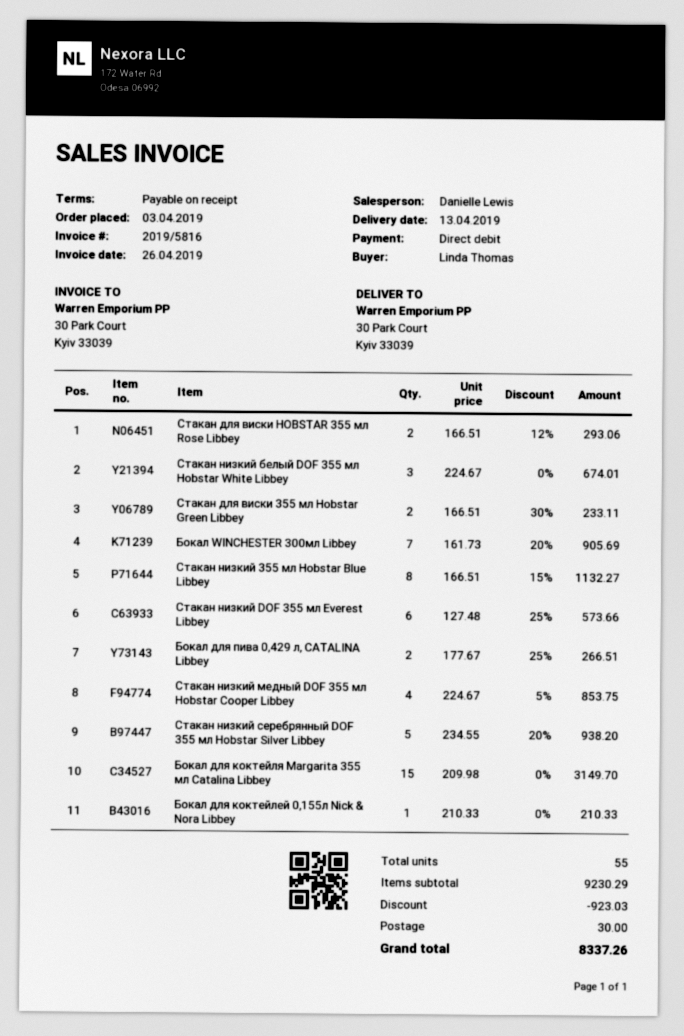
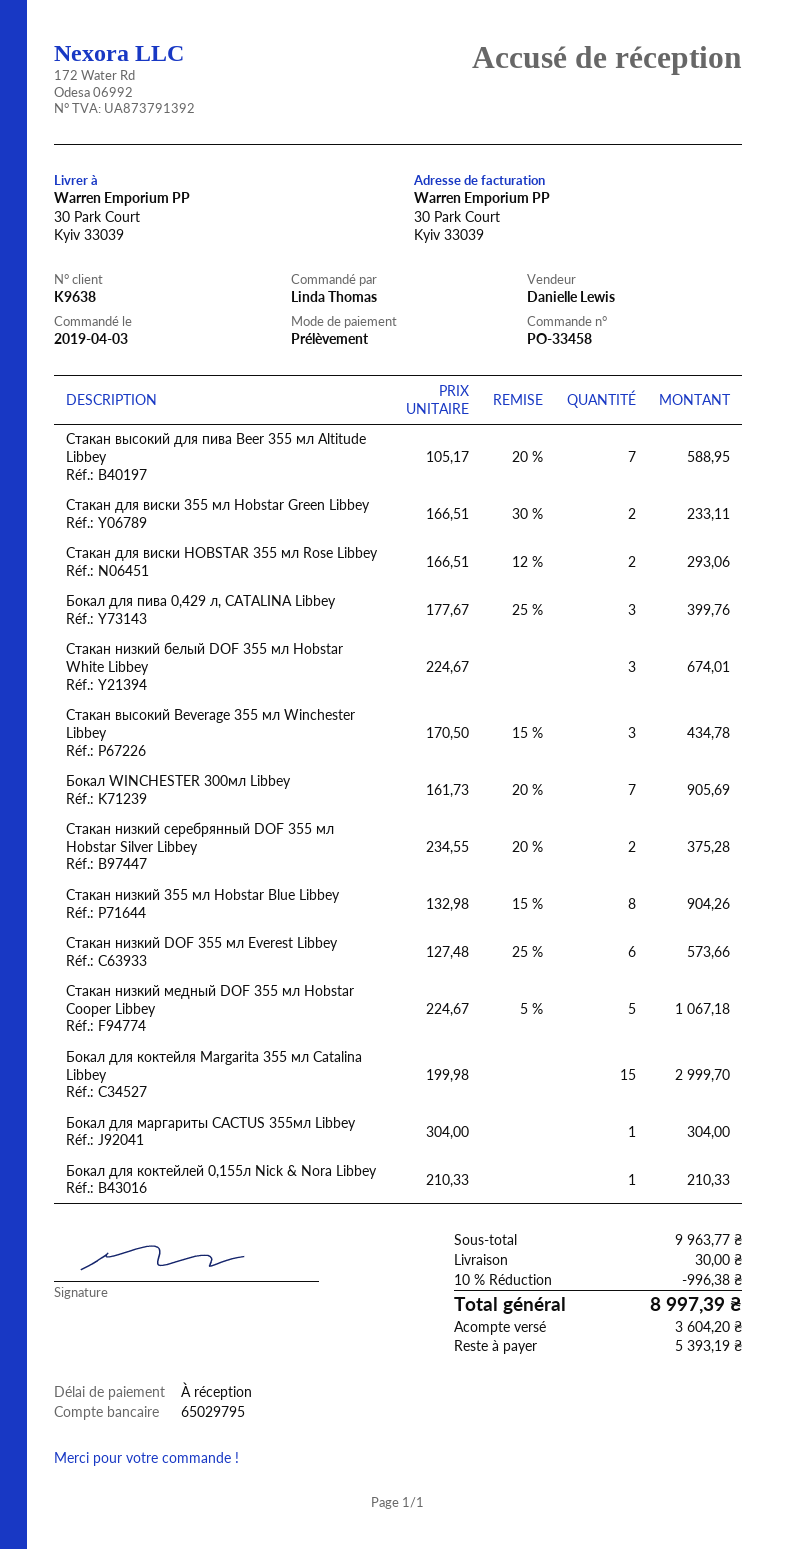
Стакан низкий 355 мл Hobstar Blue Libbey: 8 x 166.51 - 15% = 1132.27 -> 8 x 132.98 - 15% = 904.26
Бокал для пива 0,429 л, CATALINA Libbey: 2 x 177.67 - 25% = 266.51 -> 3 x 177.67 - 25% = 399.76
Стакан низкий медный DOF 355 мл Hobstar Cooper Libbey: 4 x 224.67 - 5% = 853.75 -> 5 x 224.67 - 5% = 1067.18
Стакан низкий серебрянный DOF 355 мл Hobstar Silver Libbey: 5 x 234.55 - 20% = 938.20 -> 2 x 234.55 - 20% = 375.28
Бокал для коктейля Margarita 355 мл Catalina Libbey: 15 x 209.98 = 3149.70 -> 15 x 199.98 = 2999.70
Стакан высокий для пива Beer 355 мл Altitude Libbey: none -> 7 x 105.17 - 20% = 588.95
Стакан высокий Beverage 355 мл Winchester Libbey: none -> 3 x 170.50 - 15% = 434.78
Бокал для маргариты CACTUS 355мл Libbey: none -> 1 x 304.00 = 304.00
subtotal: 9230.29 -> 9963.77
discount: 923.03 -> 996.38
total: 8337.26 -> 8997.39

